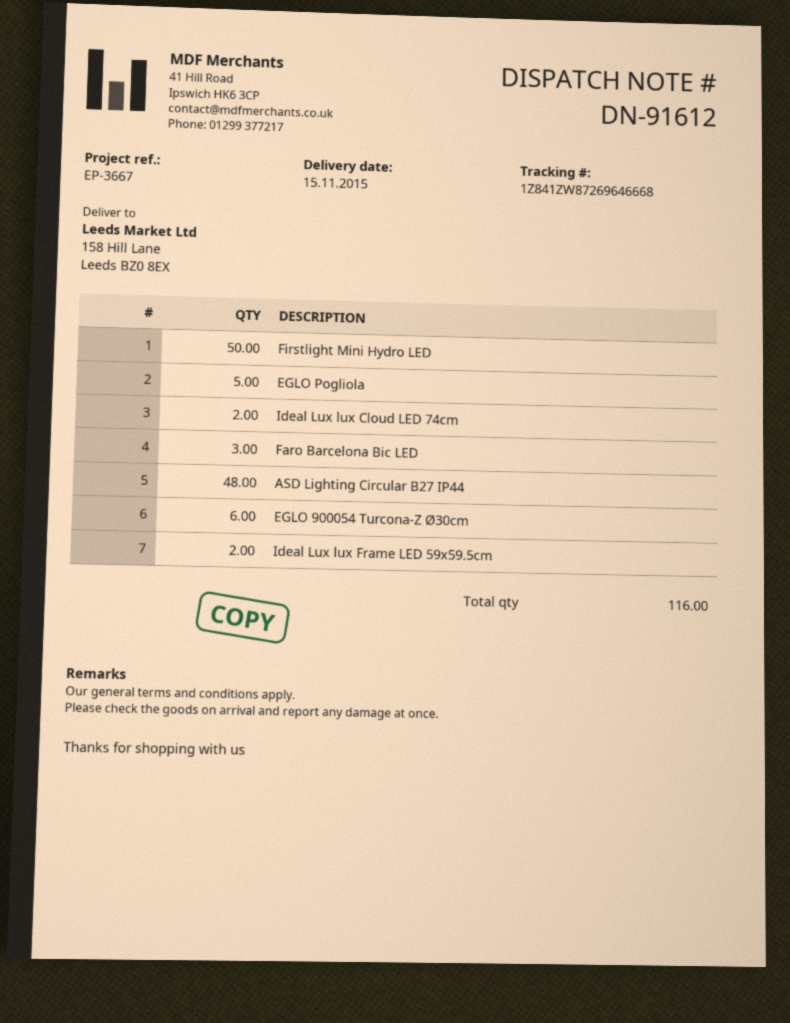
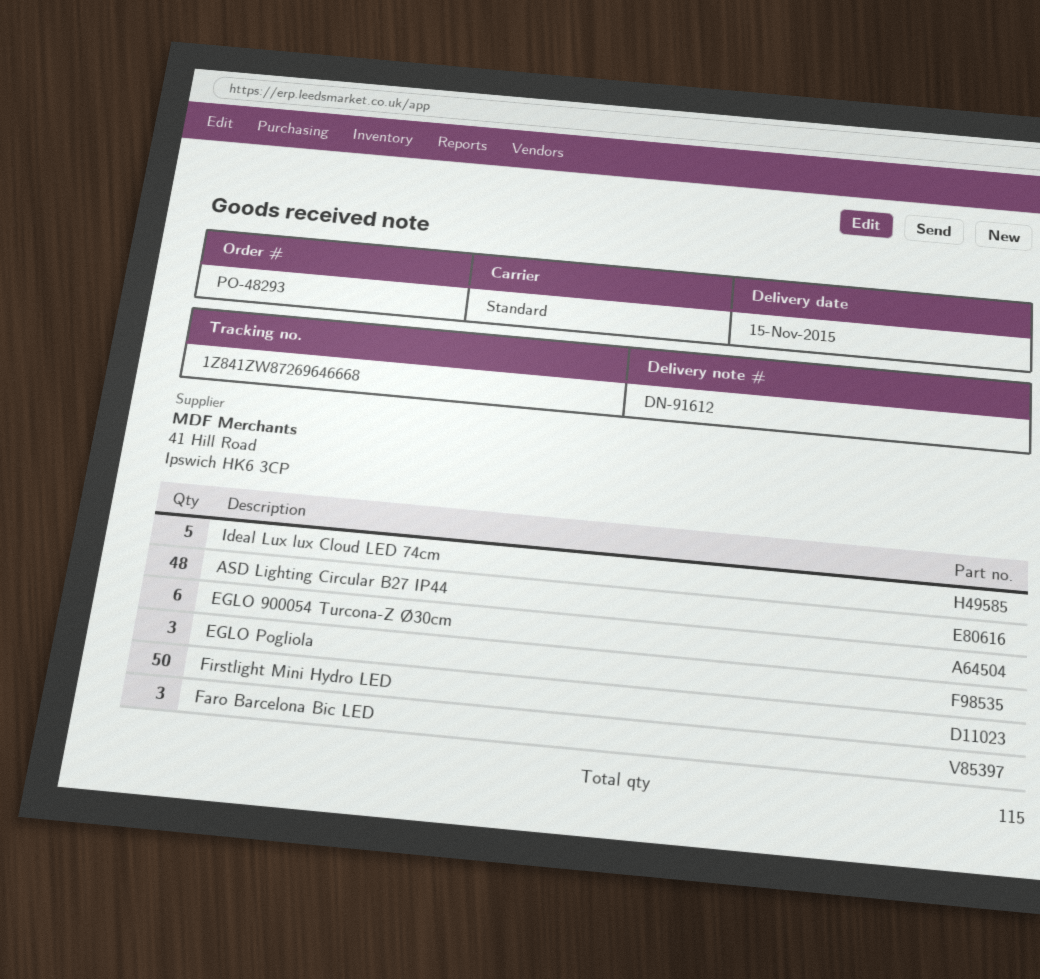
EGLO Pogliola: 5 -> 3
Ideal Lux lux Cloud LED 74cm: 2 -> 5
Ideal Lux lux Frame LED 59x59.5cm: 2 -> none
total quantity: 116 -> 115

